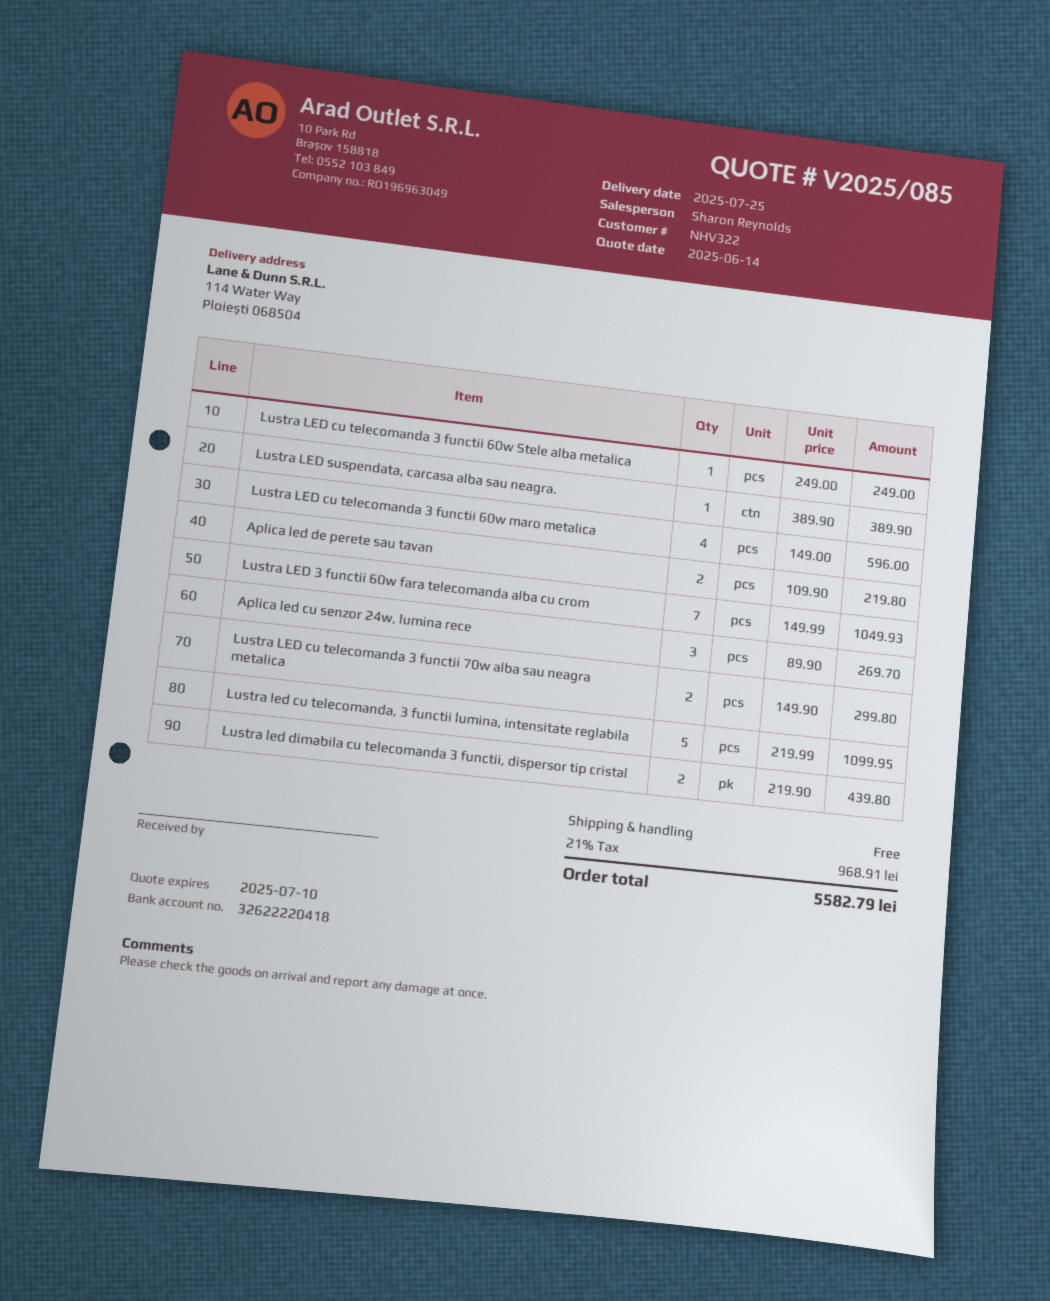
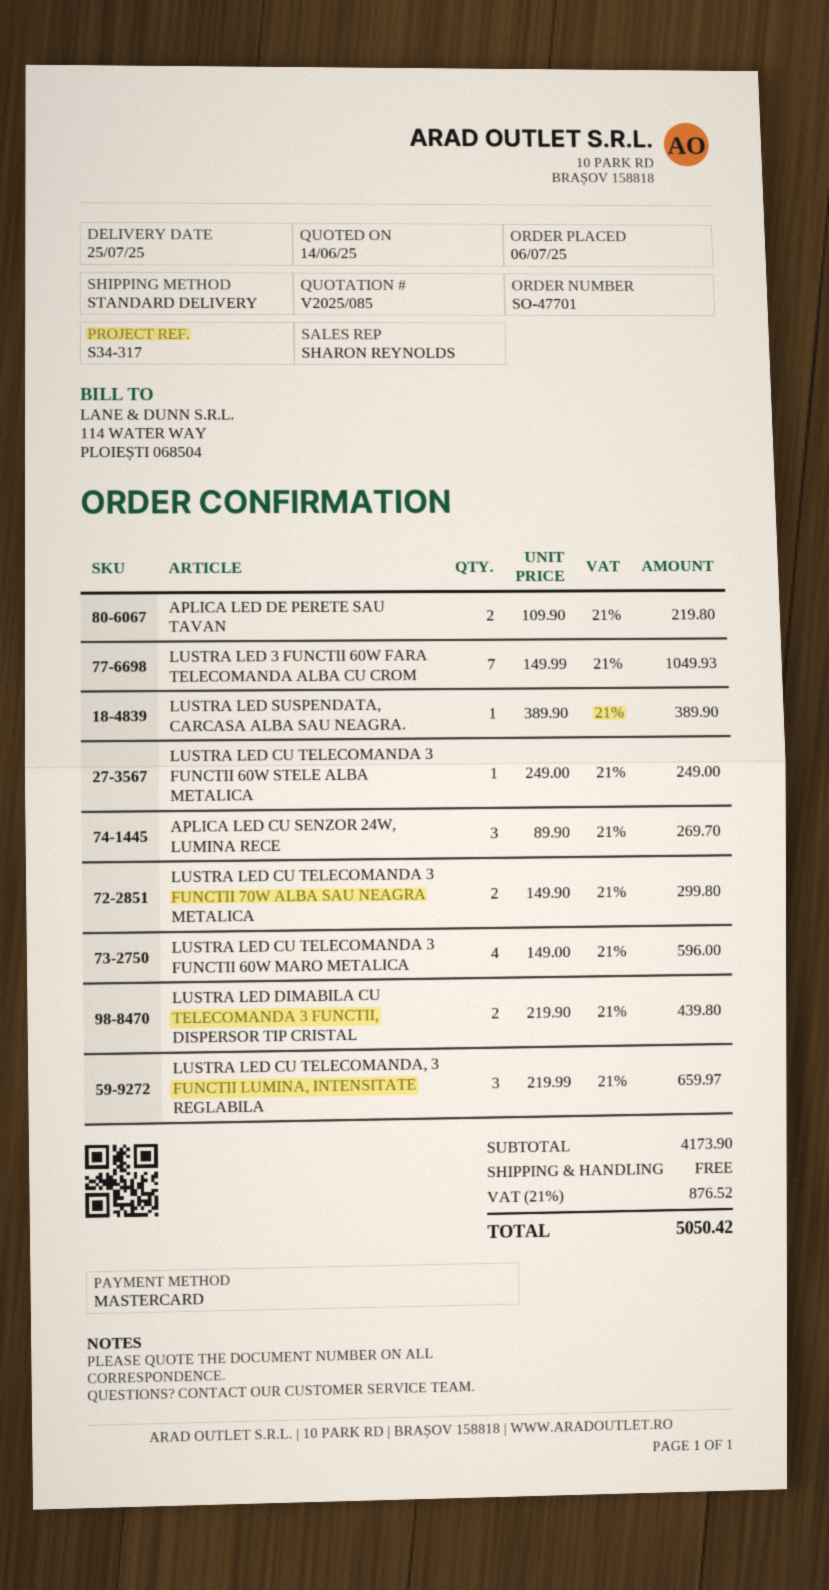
Lustra led cu telecomanda, 3 functii lumina, intensitate reglabila: 5 x 219.99 = 1099.95 -> 3 x 219.99 = 659.97
tax: 21% = 968.91 -> 21% = 876.52
total: 5582.79 -> 5050.42

